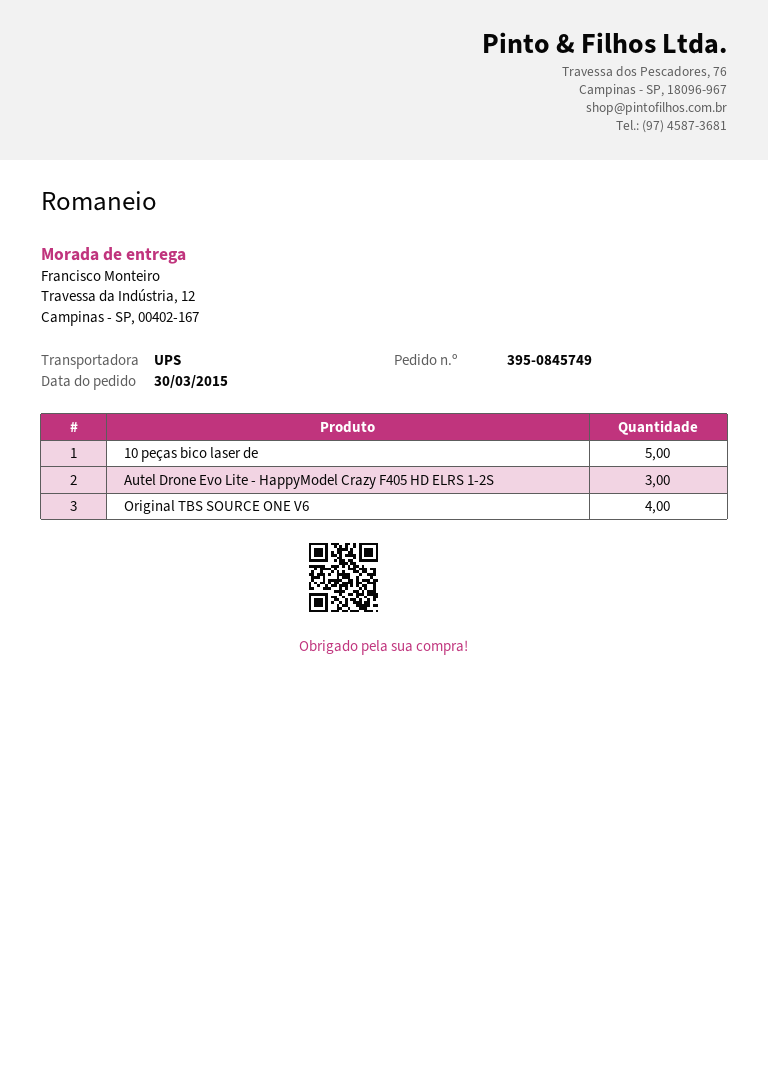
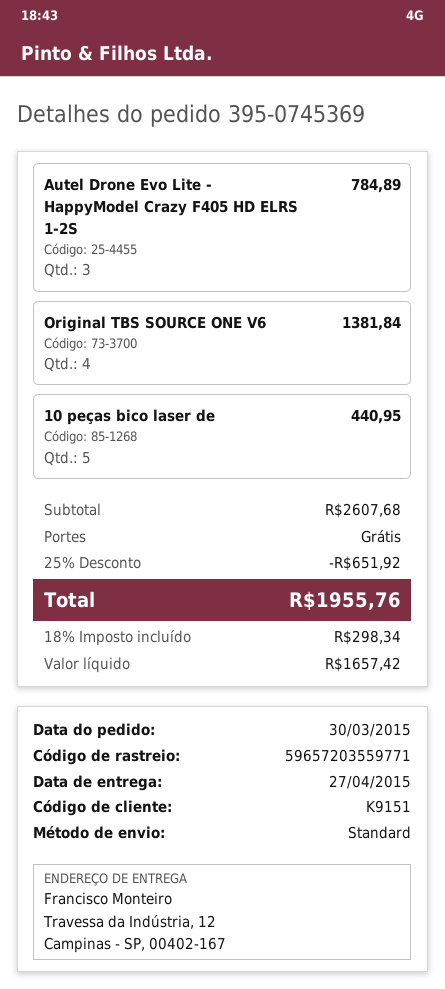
order number: 395-0845749 -> 395-0745369
shipping method: UPS -> standard

